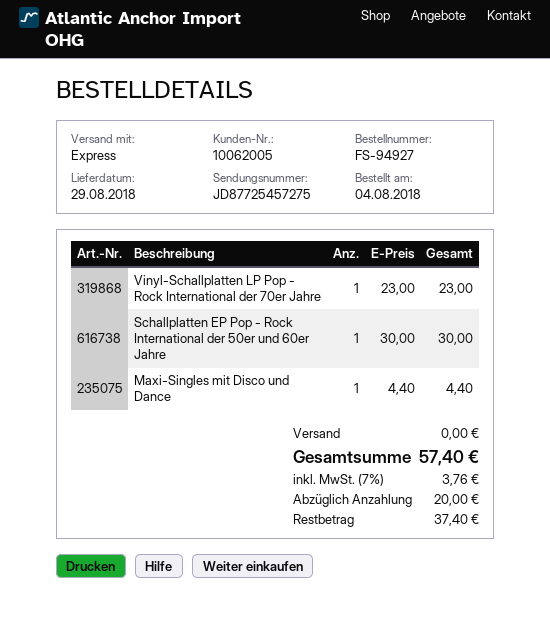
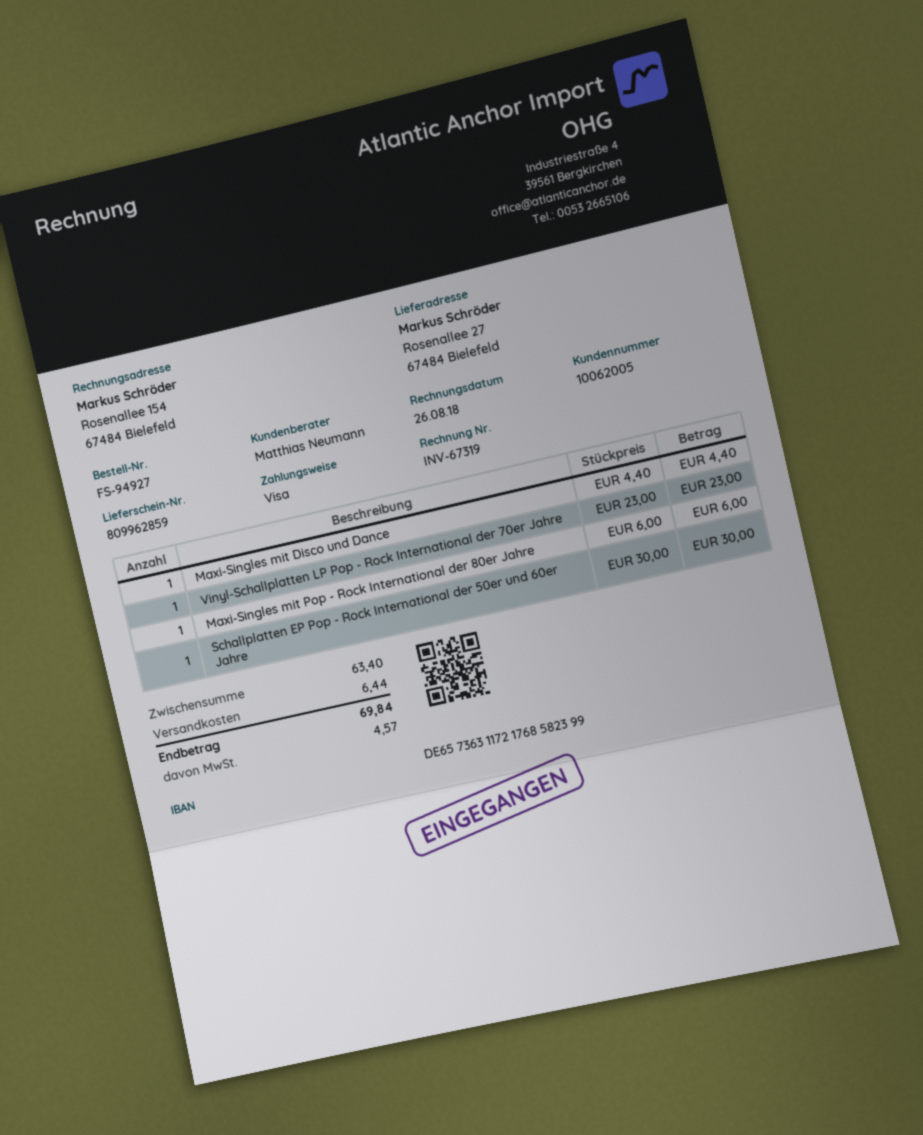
Maxi-Singles mit Pop - Rock International der 80er Jahre: none -> 1 x 6.00 = 6.00
shipping: 0.00 -> 6.44
tax: 3.76 -> 4.57
total: 57.40 -> 69.84

